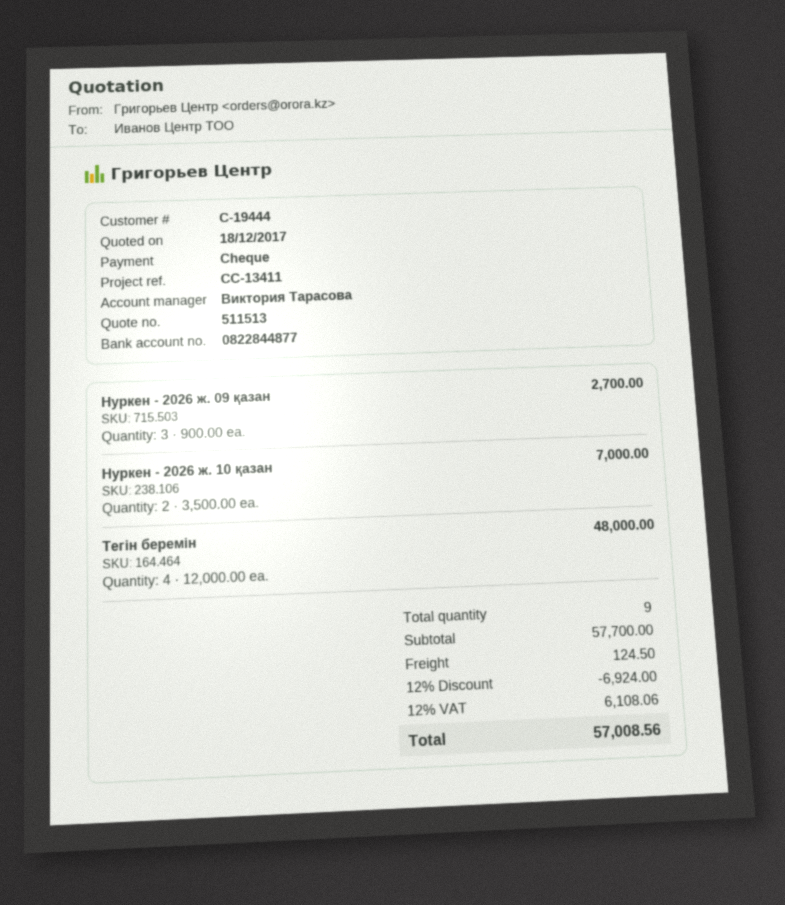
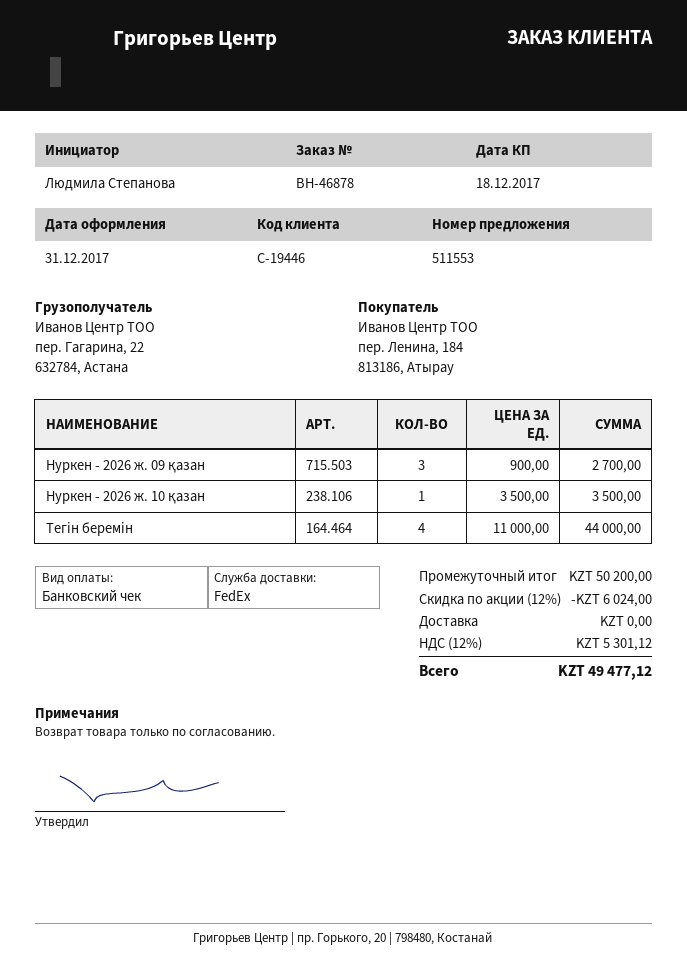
quote number: 511513 -> 511553
customer number: C-19444 -> C-19446
Нуркен - 2026 ж. 10 қазан: 2 x 3500.00 = 7000.00 -> 1 x 3500.00 = 3500.00
Тегін беремін: 4 x 12000.00 = 48000.00 -> 4 x 11000.00 = 44000.00
subtotal: 57700.00 -> 50200.00
discount: 12% = 6924.00 -> 12% = 6024.00
shipping: 124.50 -> 0.00
tax: 12% = 6108.06 -> 12% = 5301.12
total: 57008.56 -> 49477.12

